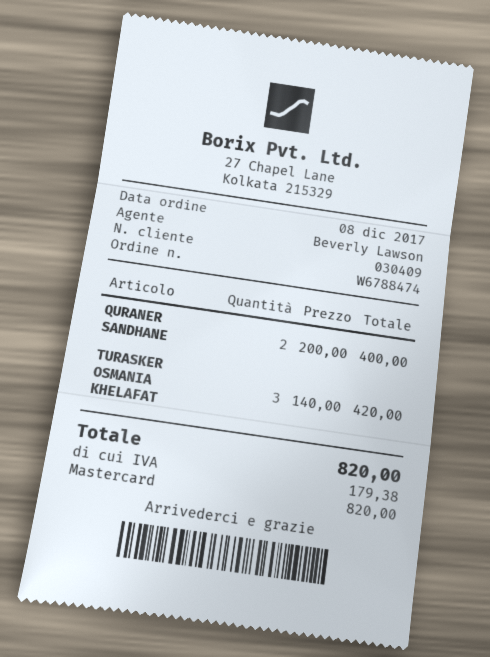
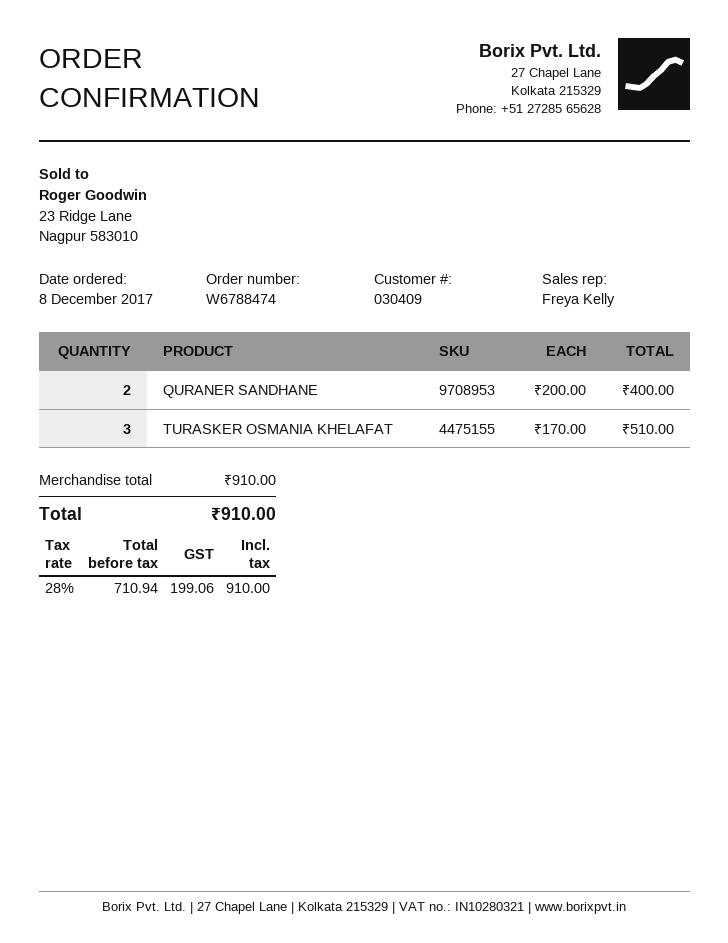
sales rep: Beverly Lawson -> Freya Kelly
TURASKER OSMANIA KHELAFAT: 3 x 140.00 = 420.00 -> 3 x 170.00 = 510.00
tax: 179.38 -> 199.06
total: 820.00 -> 910.00

